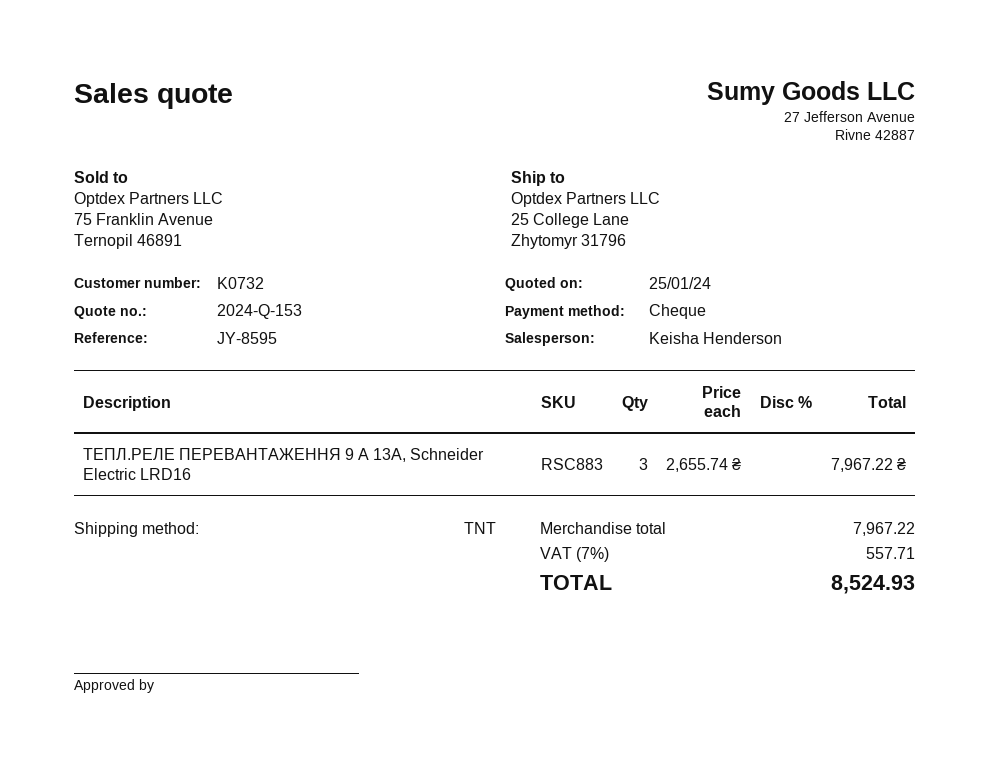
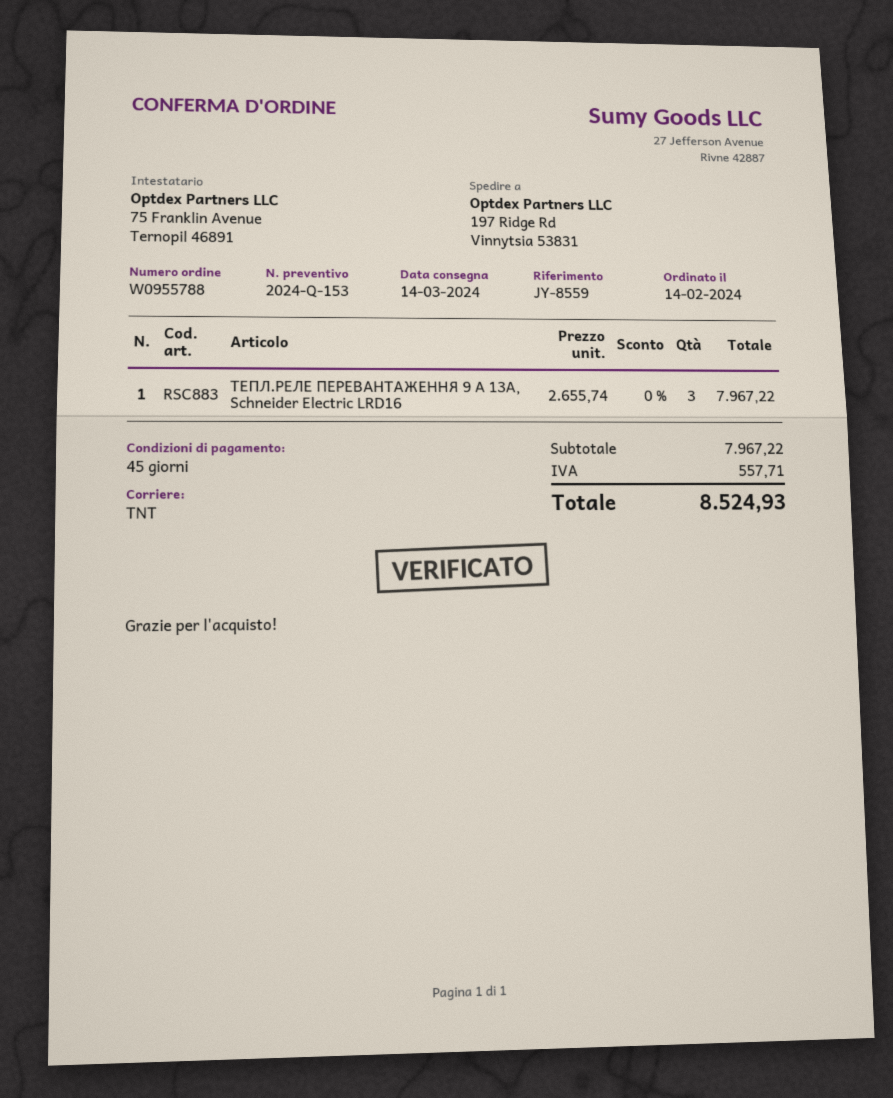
reference: JY-8595 -> JY-8559
ship to: 25 College Lane, Zhytomyr 31796 -> 197 Ridge Rd, Vinnytsia 53831

